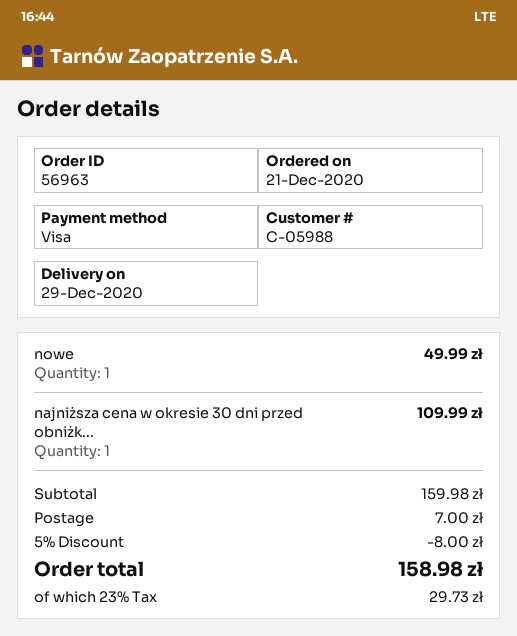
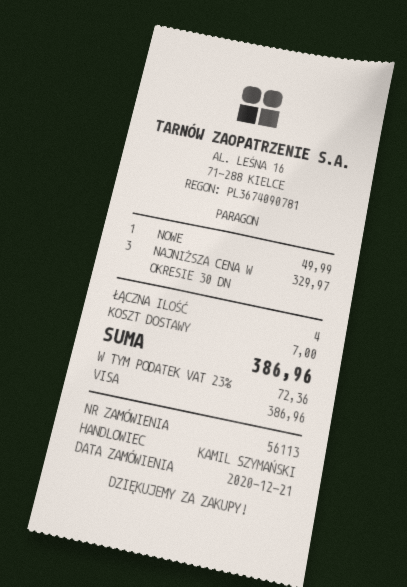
order number: 56963 -> 56113
najniższa cena w okresie 30 dni przed obniżk...: 1 for 109.99 -> 3 for 329.97
discount: 5% = 8.00 -> none
tax: 23% = 29.73 -> 23% = 72.36
total: 158.98 -> 386.96

